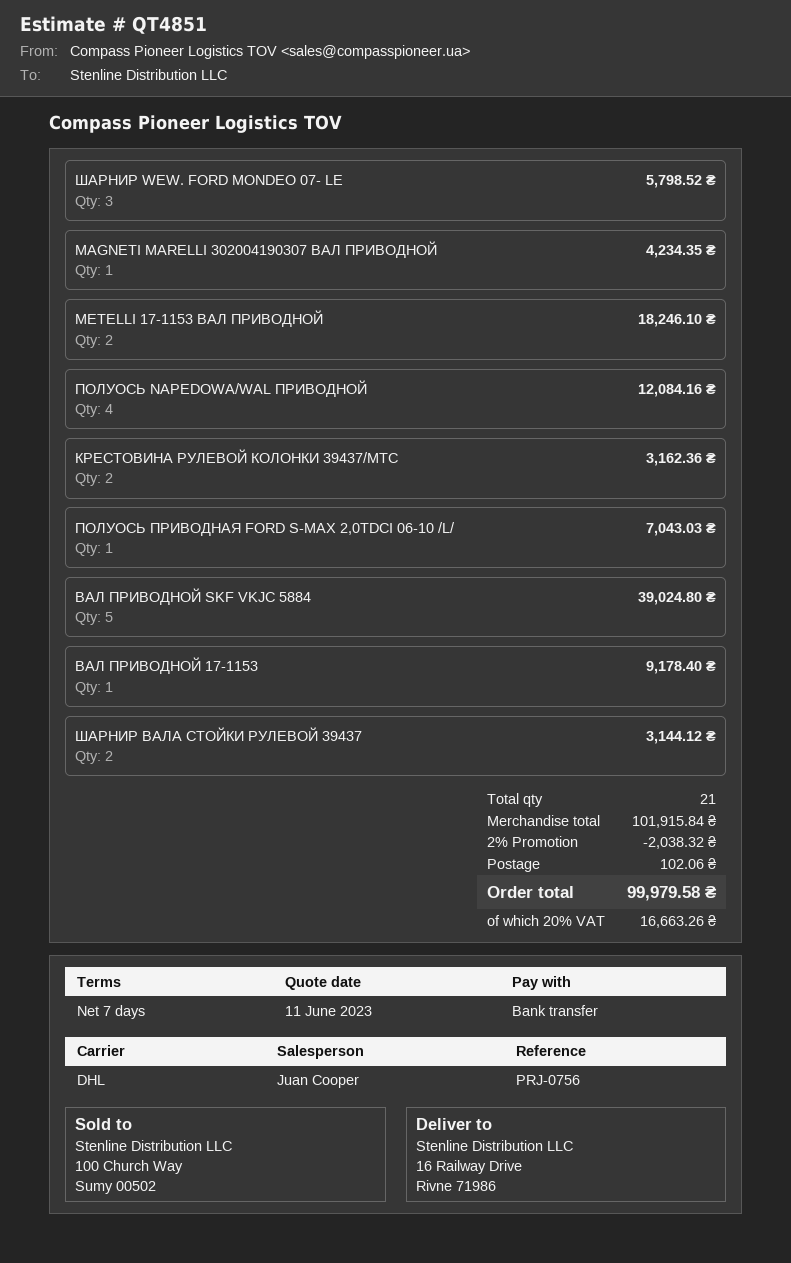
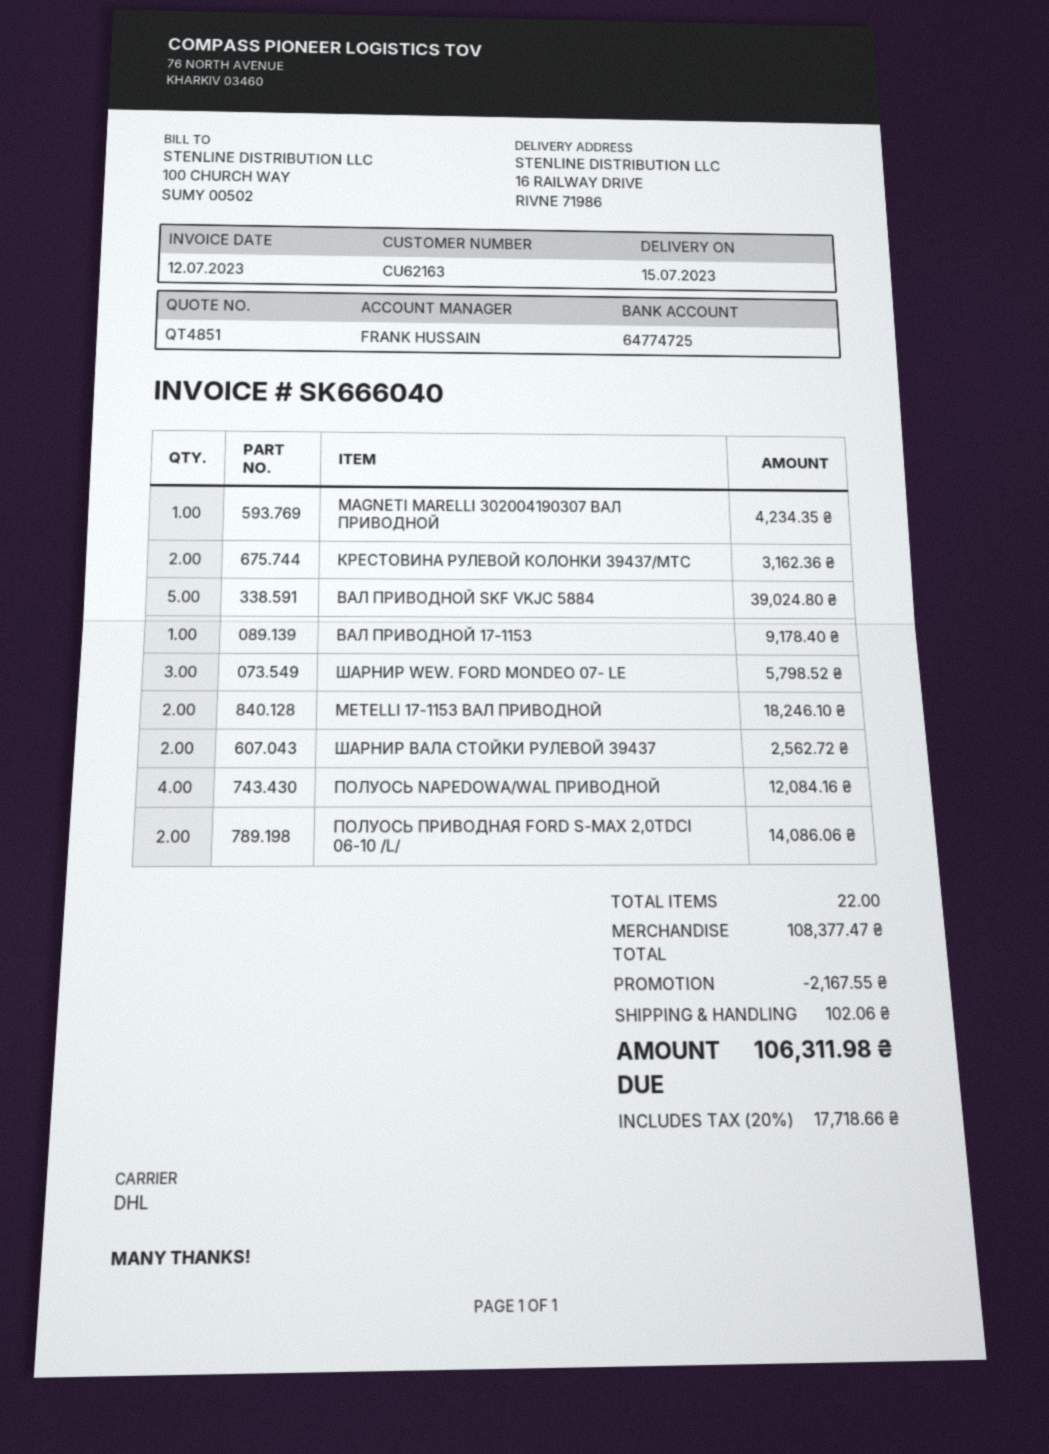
sales rep: Juan Cooper -> FRANK HUSSAIN
ПОЛУОСЬ ПРИВОДНАЯ FORD S-MAX 2,0TDCI 06-10 /L/: 1 for 7043.03 -> 2 for 14086.06
ШАРНИР ВАЛА СТОЙКИ РУЛЕВОЙ 39437: 2 for 3144.12 -> 2 for 2562.72
total quantity: 21 -> 22
subtotal: 101915.84 -> 108377.47
discount: 2038.32 -> 2167.55
tax: 20% = 16663.26 -> 20% = 17718.66
total: 99979.58 -> 106311.98

